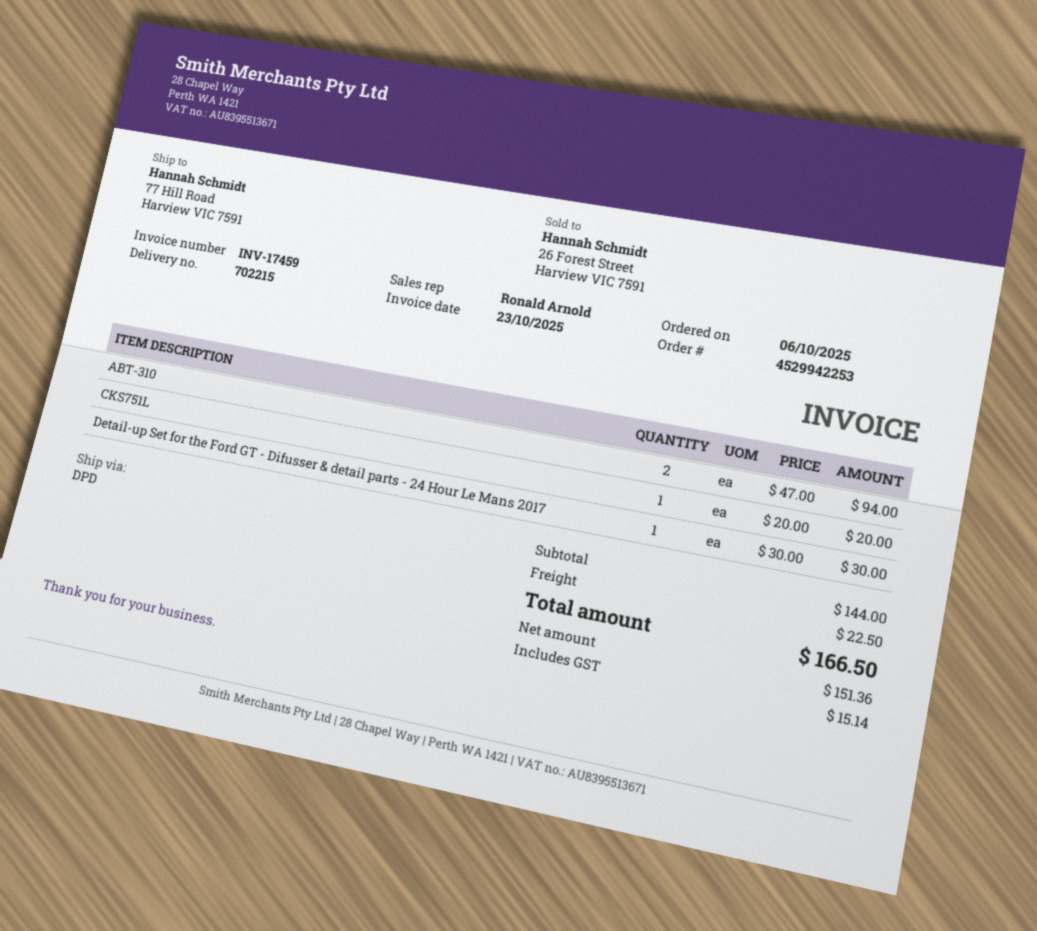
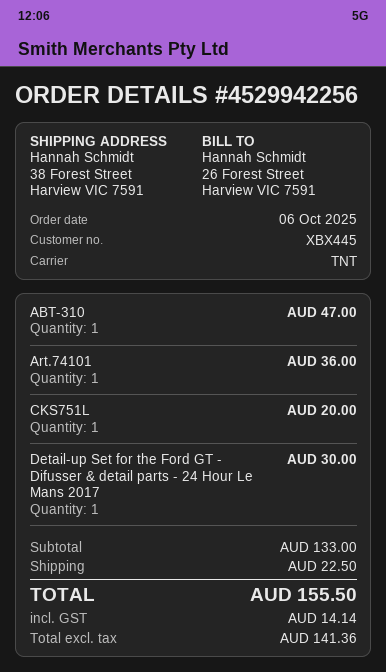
order number: 4529942253 -> 4529942256
shipping method: DPD -> TNT
ship to: 77 Hill Road, Harview VIC 7591 -> 38 Forest Street, Harview VIC 7591
ABT-310: 2 for 94.00 -> 1 for 47.00
Art.74101: none -> 1 for 36.00
subtotal: 144.00 -> 133.00
net: 151.36 -> 141.36
tax: 15.14 -> 14.14
total: 166.50 -> 155.50

